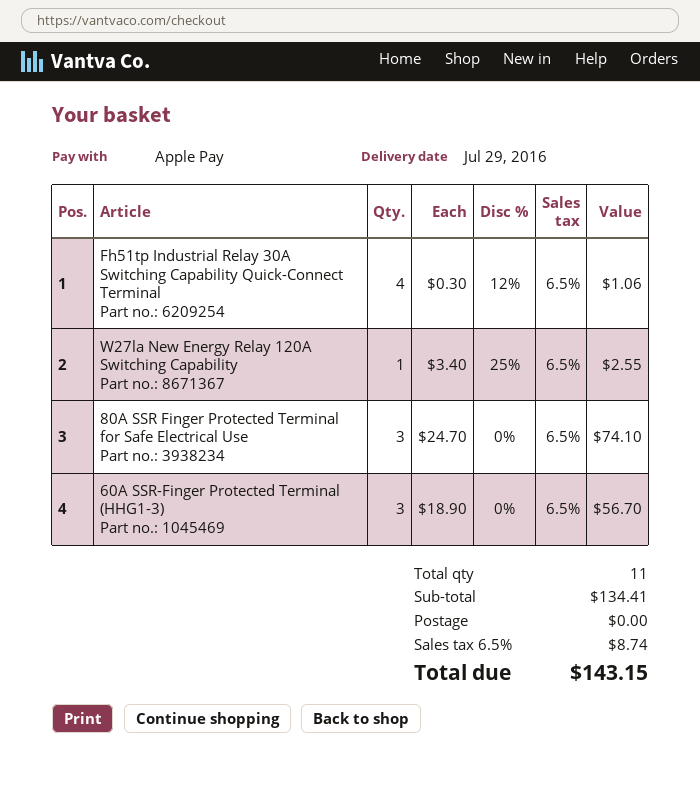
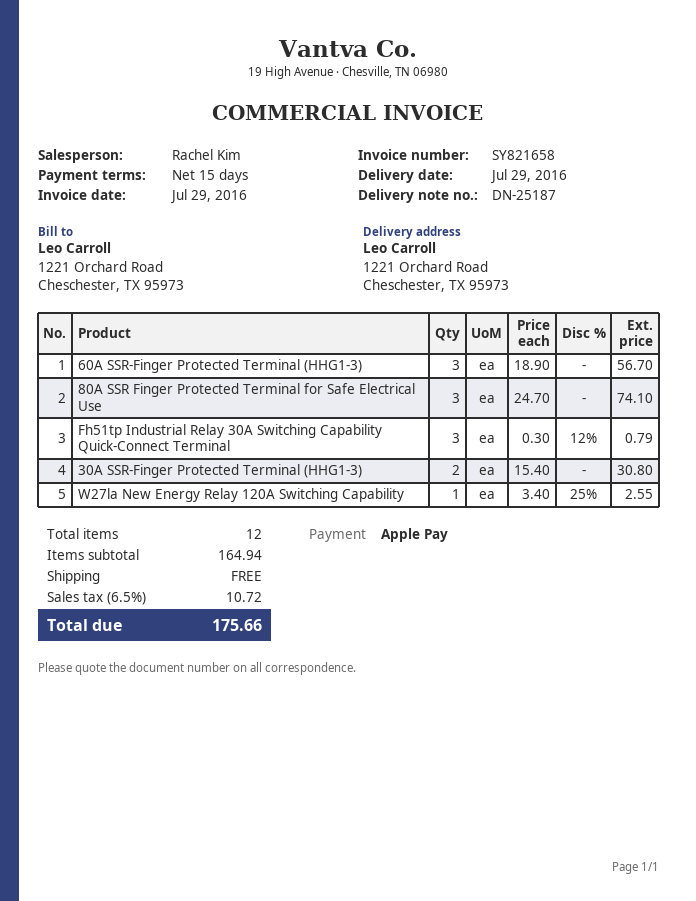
Fh51tp Industrial Relay 30A Switching Capability Quick-Connect Terminal: 4 x 0.30 - 12% = 1.06 -> 3 x 0.30 - 12% = 0.79
30A SSR-Finger Protected Terminal (HHG1-3): none -> 2 x 15.40 = 30.80
total quantity: 11 -> 12
subtotal: 134.41 -> 164.94
tax: 6.5% = 8.74 -> 6.5% = 10.72
total: 143.15 -> 175.66

